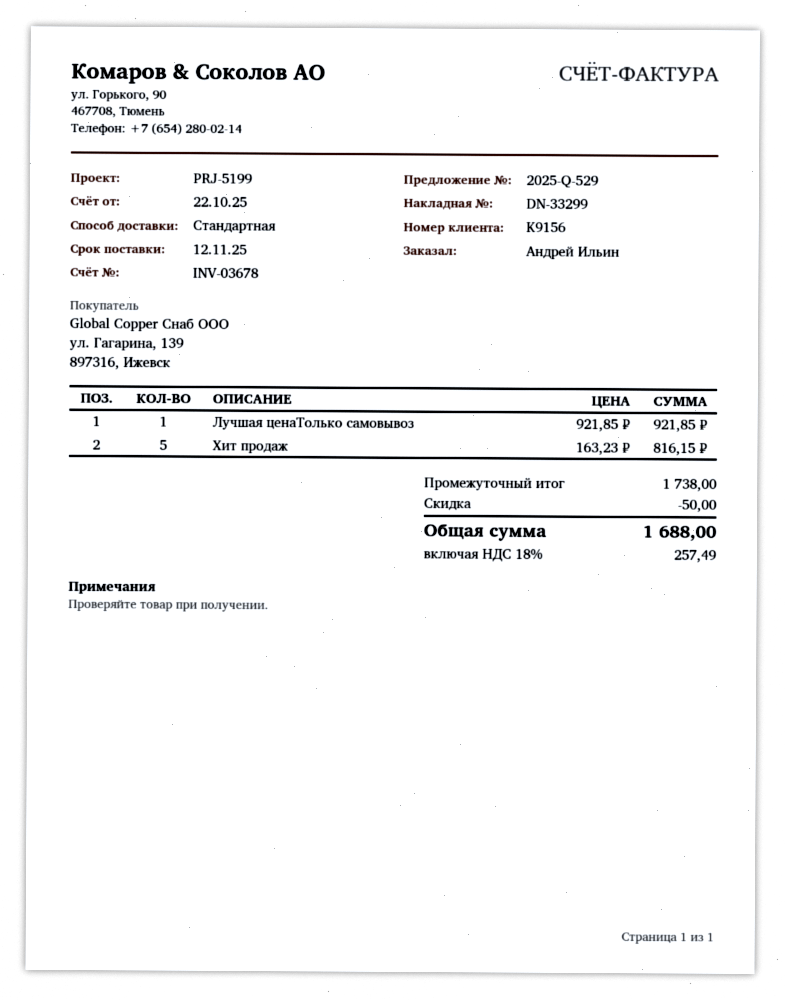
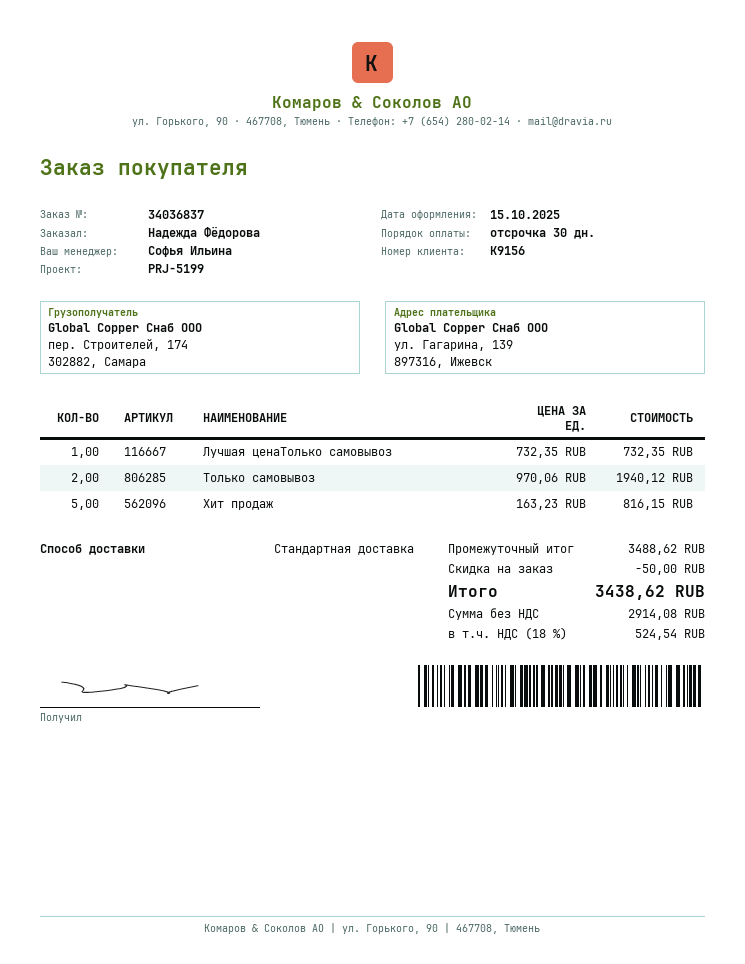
ordered by: Андрей Ильин -> Надежда Фёдорова
Лучшая ценаТолько самовывоз: 1 x 921.85 = 921.85 -> 1 x 732.35 = 732.35
Только самовывоз: none -> 2 x 970.06 = 1940.12
subtotal: 1738.00 -> 3488.62
tax: 18% = 257.49 -> 18% = 524.54
total: 1688.00 -> 3438.62

